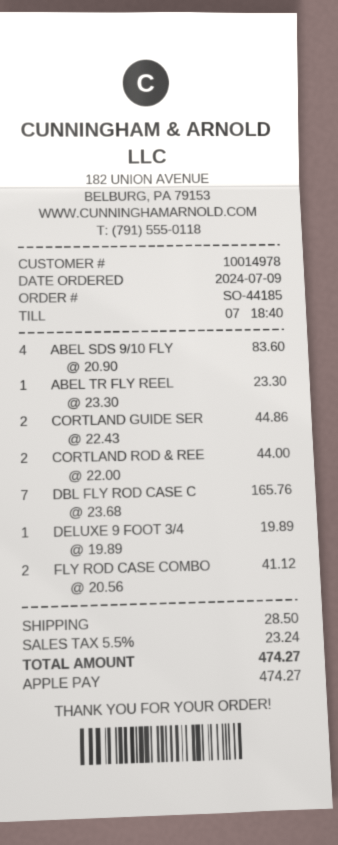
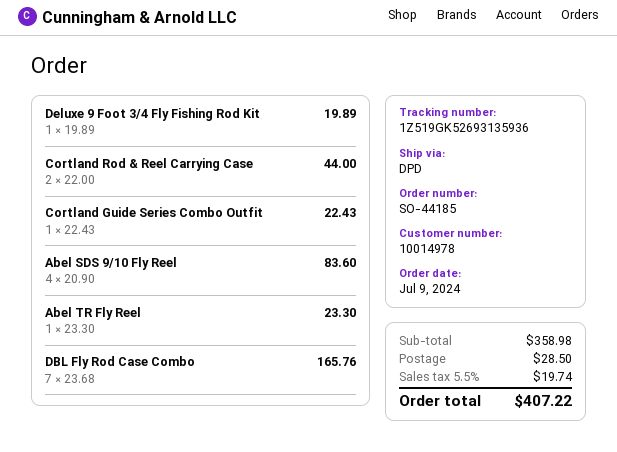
CORTLAND GUIDE SER: 2 x 22.43 = 44.86 -> 1 x 22.43 = 22.43
FLY ROD CASE COMBO: 2 x 20.56 = 41.12 -> none
tax: 5.5% = 23.24 -> 5.5% = 19.74
total: 474.27 -> 407.22

